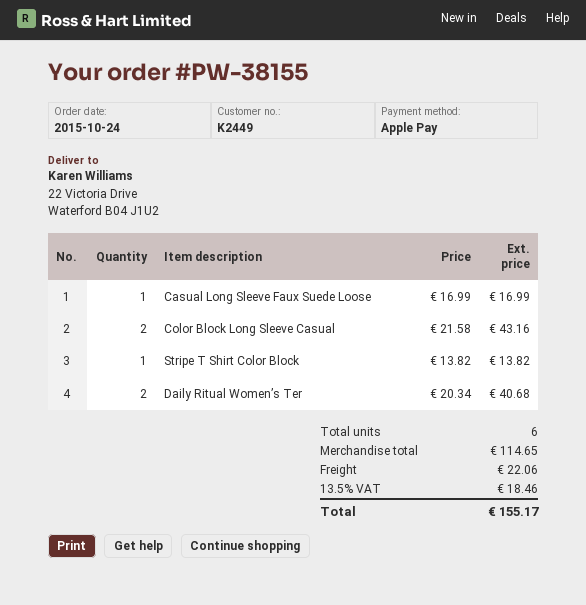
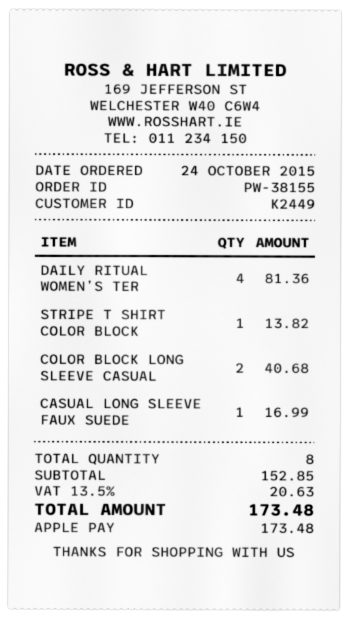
Color Block Long Sleeve Casual: 2 for 43.16 -> 2 for 40.68
Daily Ritual Women’s Ter: 2 for 40.68 -> 4 for 81.36
total quantity: 6 -> 8
subtotal: 114.65 -> 152.85
shipping: 22.06 -> none
tax: 13.5% = 18.46 -> 13.5% = 20.63
total: 155.17 -> 173.48

